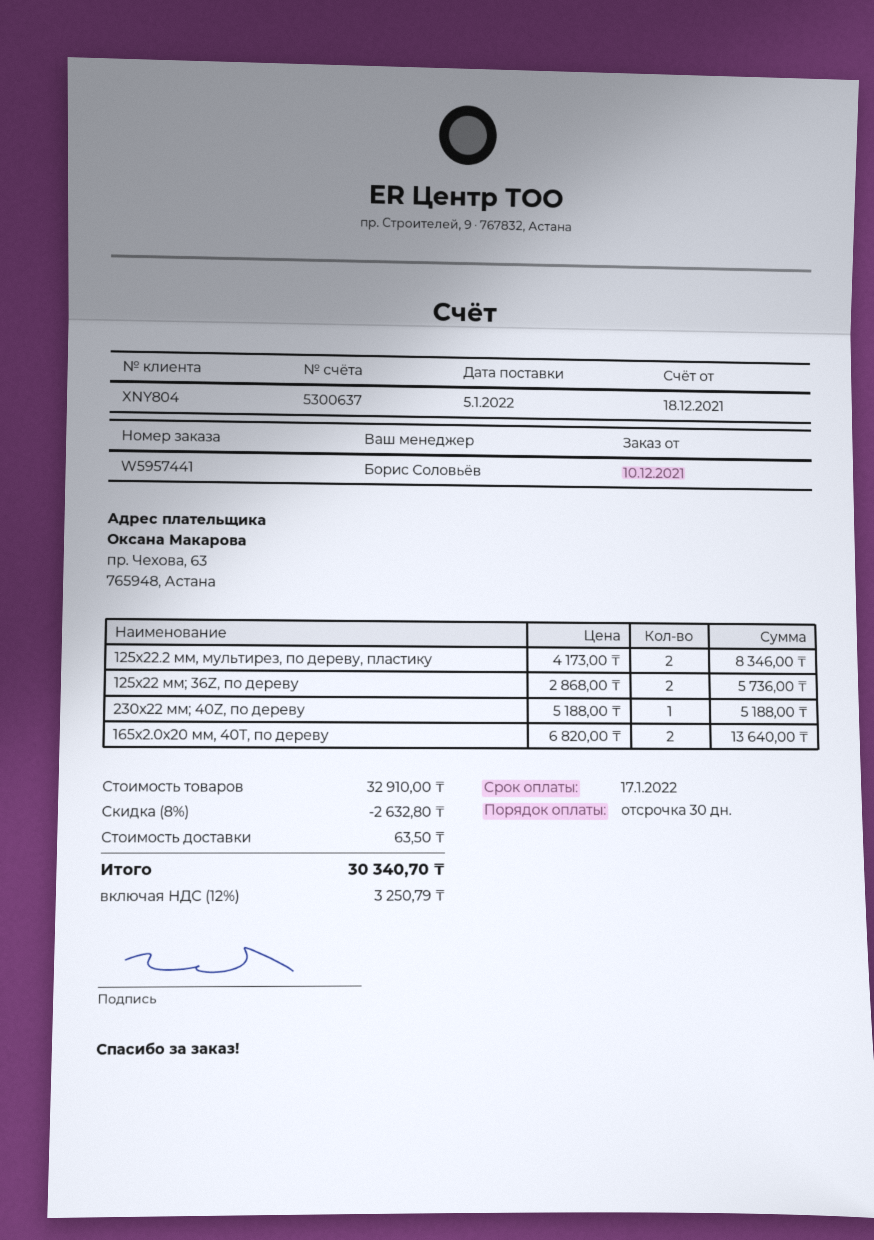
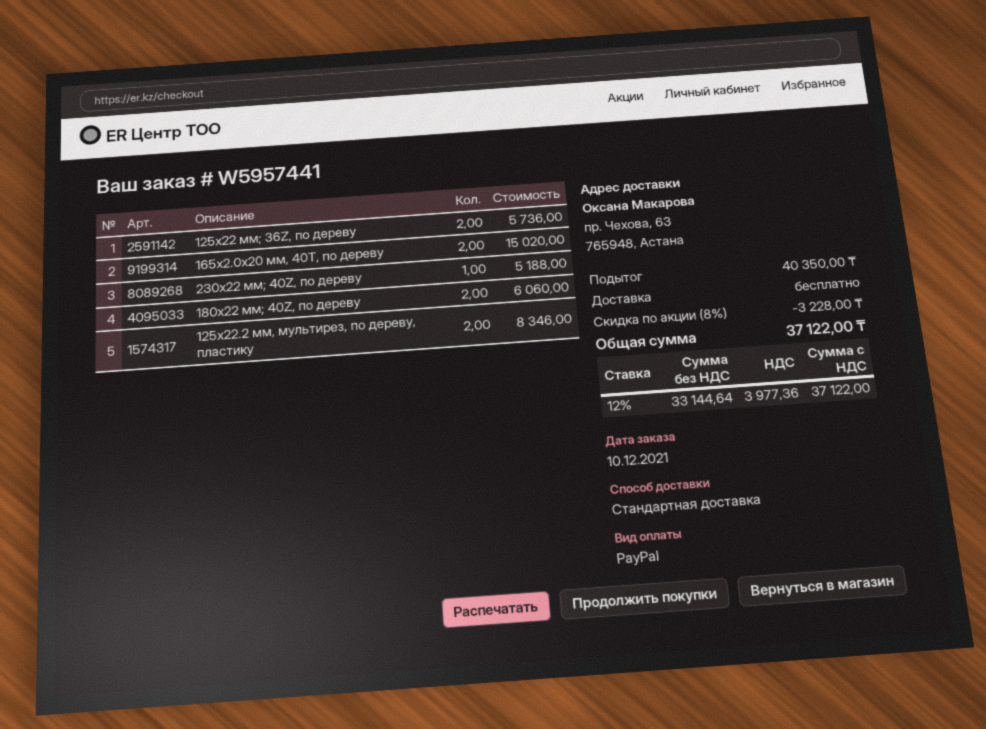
165х2.0х20 мм, 40T, по дереву: 2 for 13640.00 -> 2 for 15020.00
180x22 мм; 40Z, по дереву: none -> 2 for 6060.00
subtotal: 32910.00 -> 40350.00
discount: 8% = 2632.80 -> 8% = 3228.00
shipping: 63.50 -> 0.00
tax: 12% = 3250.79 -> 12% = 3977.36
total: 30340.70 -> 37122.00

